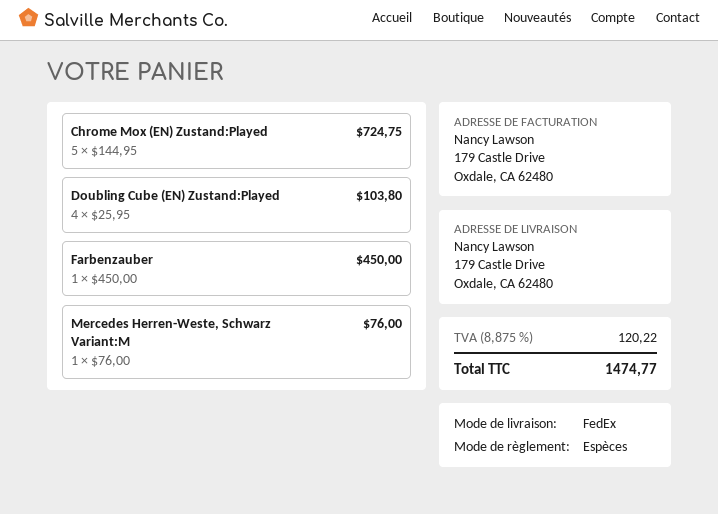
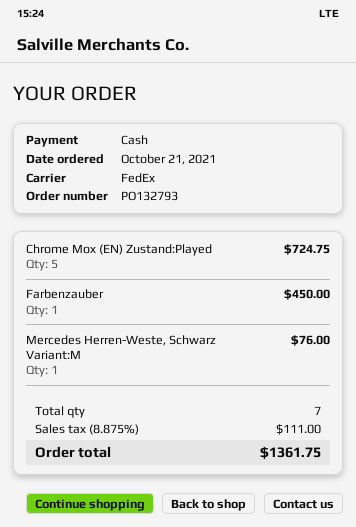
Doubling Cube (EN) Zustand:Played: 4 for 103.80 -> none
tax: 8.875% = 120.22 -> 8.875% = 111.00
total: 1474.77 -> 1361.75

